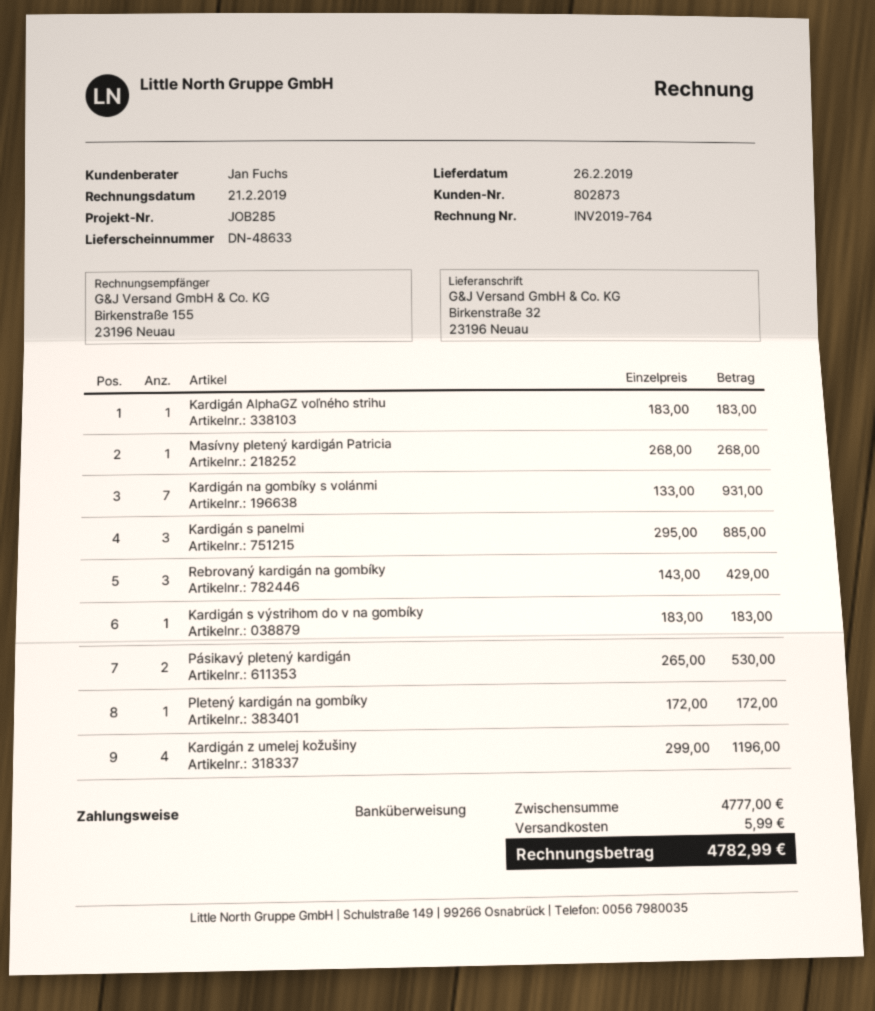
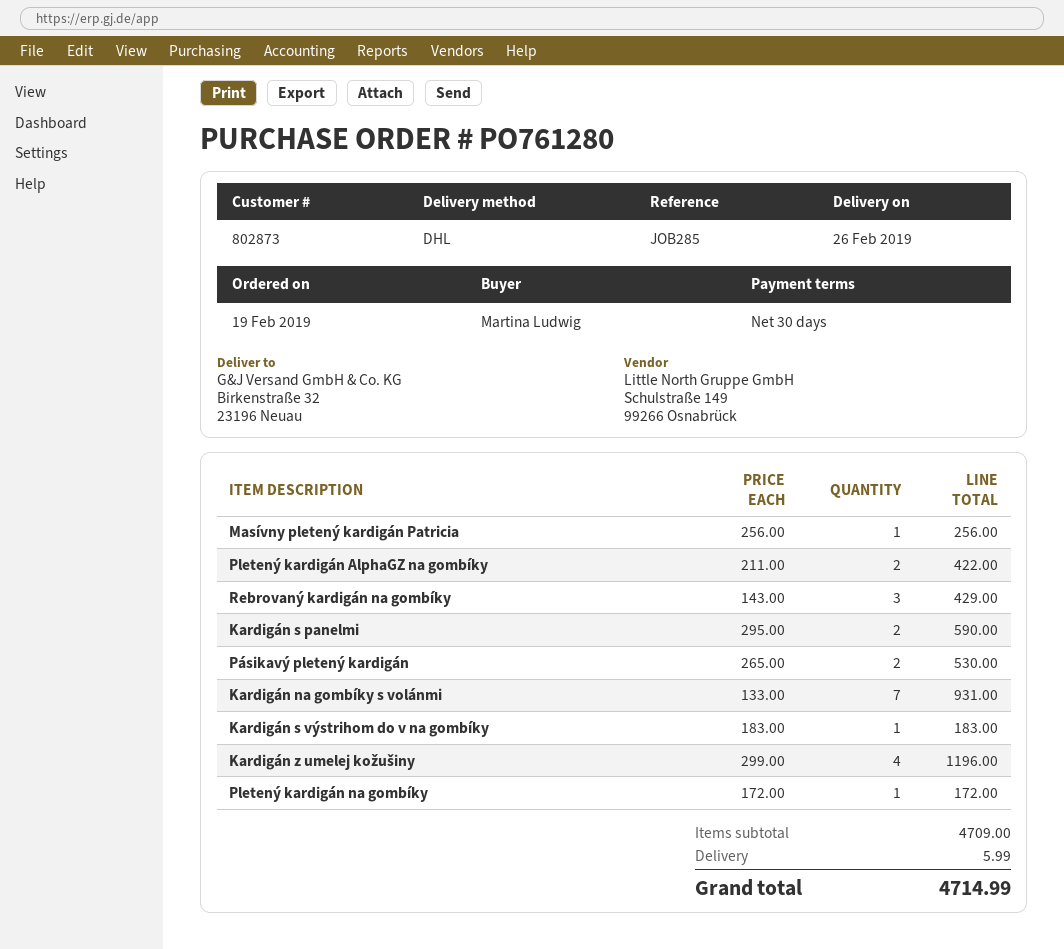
Kardigán AlphaGZ voľného strihu: 1 x 183.00 = 183.00 -> none
Masívny pletený kardigán Patricia: 1 x 268.00 = 268.00 -> 1 x 256.00 = 256.00
Kardigán s panelmi: 3 x 295.00 = 885.00 -> 2 x 295.00 = 590.00
Pletený kardigán AlphaGZ na gombíky: none -> 2 x 211.00 = 422.00
subtotal: 4777.00 -> 4709.00
total: 4782.99 -> 4714.99

